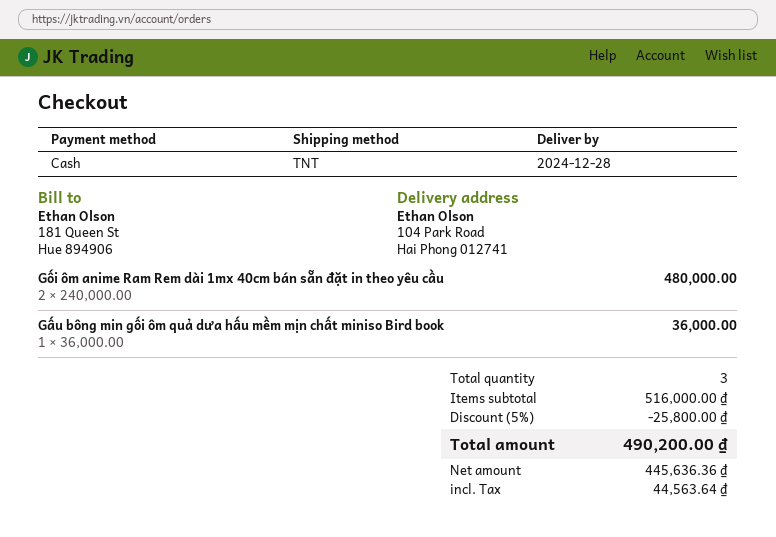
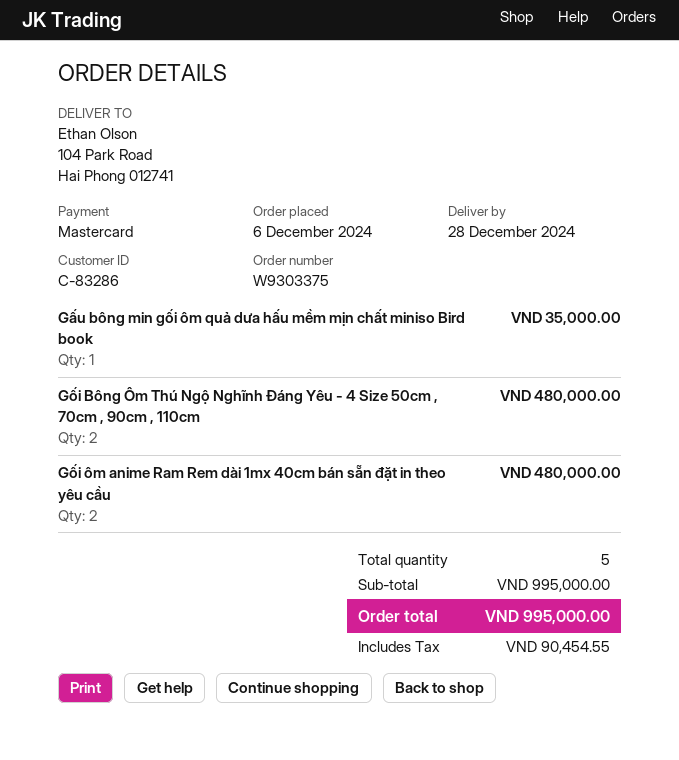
payment method: cash -> Mastercard
Gấu bông min gối ôm quả dưa hấu mềm mịn chất miniso Bird book: 1 for 36000.00 -> 1 for 35000.00
Gối Bông Ôm Thú Ngộ Nghĩnh Đáng Yêu - 4 Size 50cm , 70cm , 90cm , 110cm: none -> 2 for 480000.00
total quantity: 3 -> 5
subtotal: 516000.00 -> 995000.00
discount: 5% = 25800.00 -> none
tax: 44563.64 -> 90454.55
total: 490200.00 -> 995000.00

